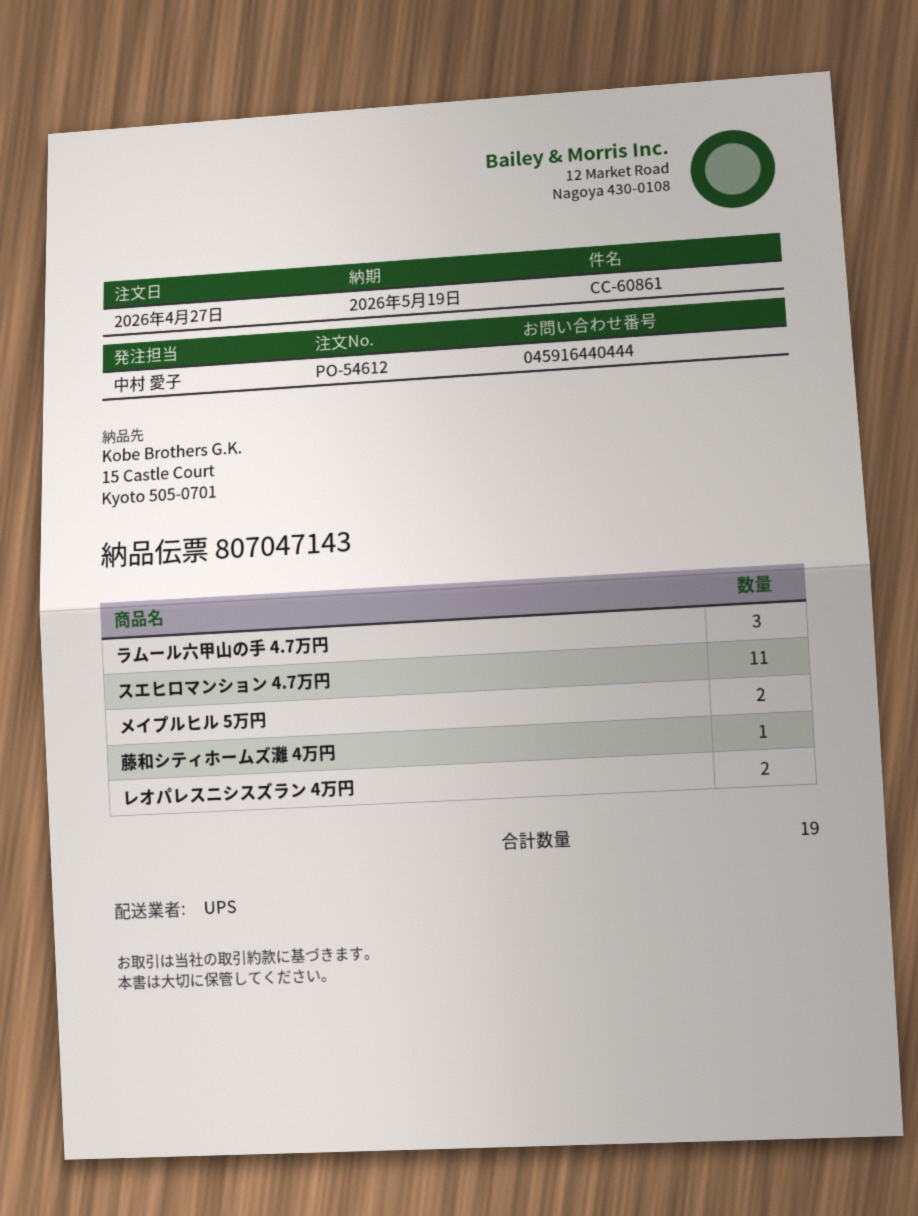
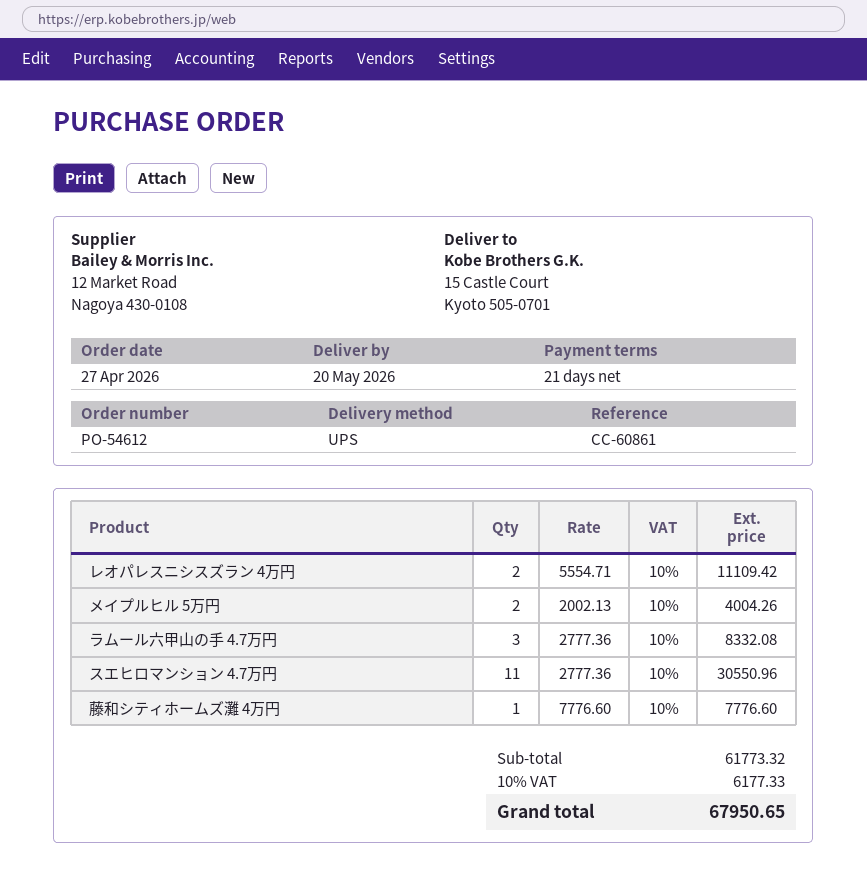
delivery date: 2026-05-19 -> 2026-05-20

